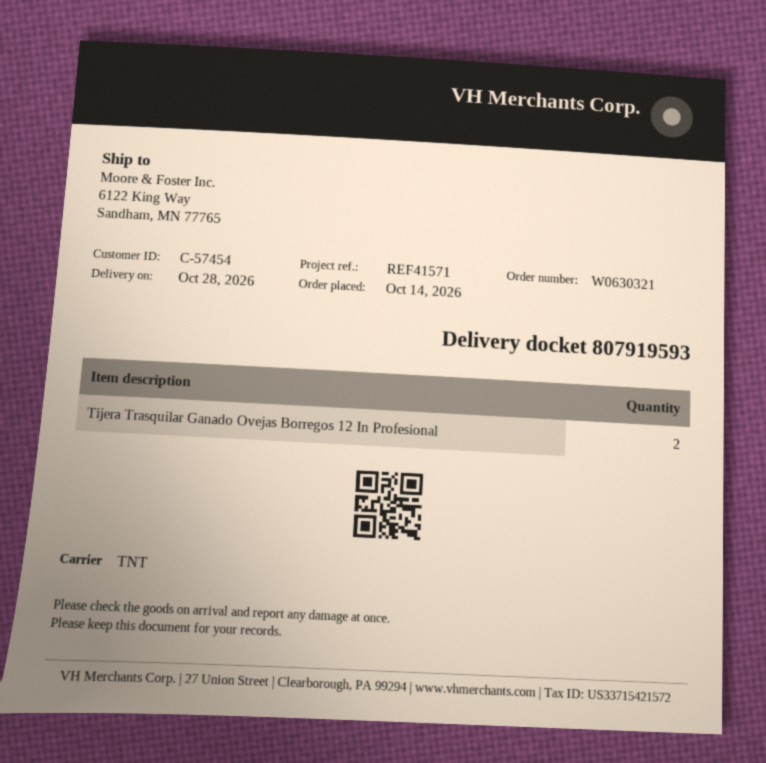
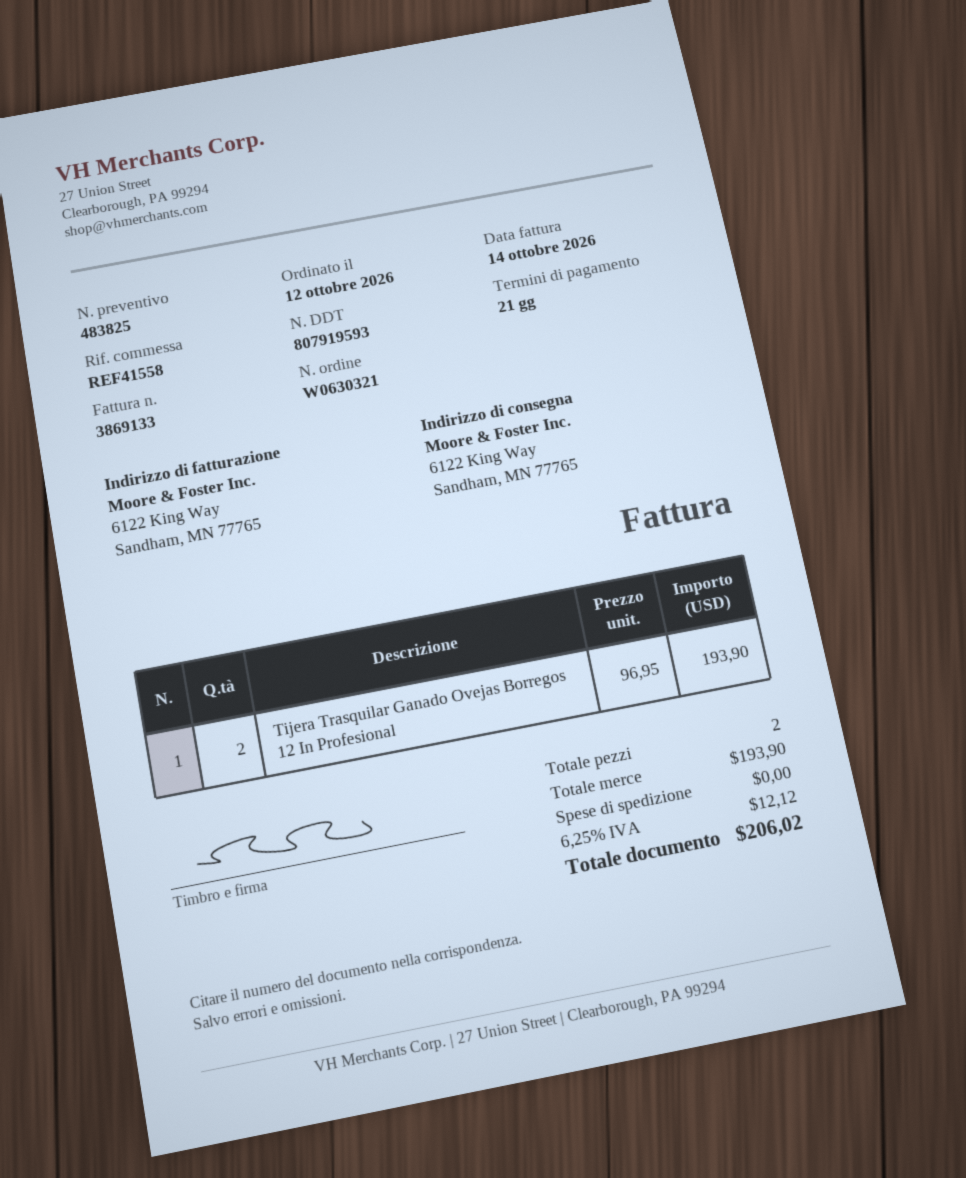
order date: 2026-10-14 -> 2026-10-12
reference: REF41571 -> REF41558

